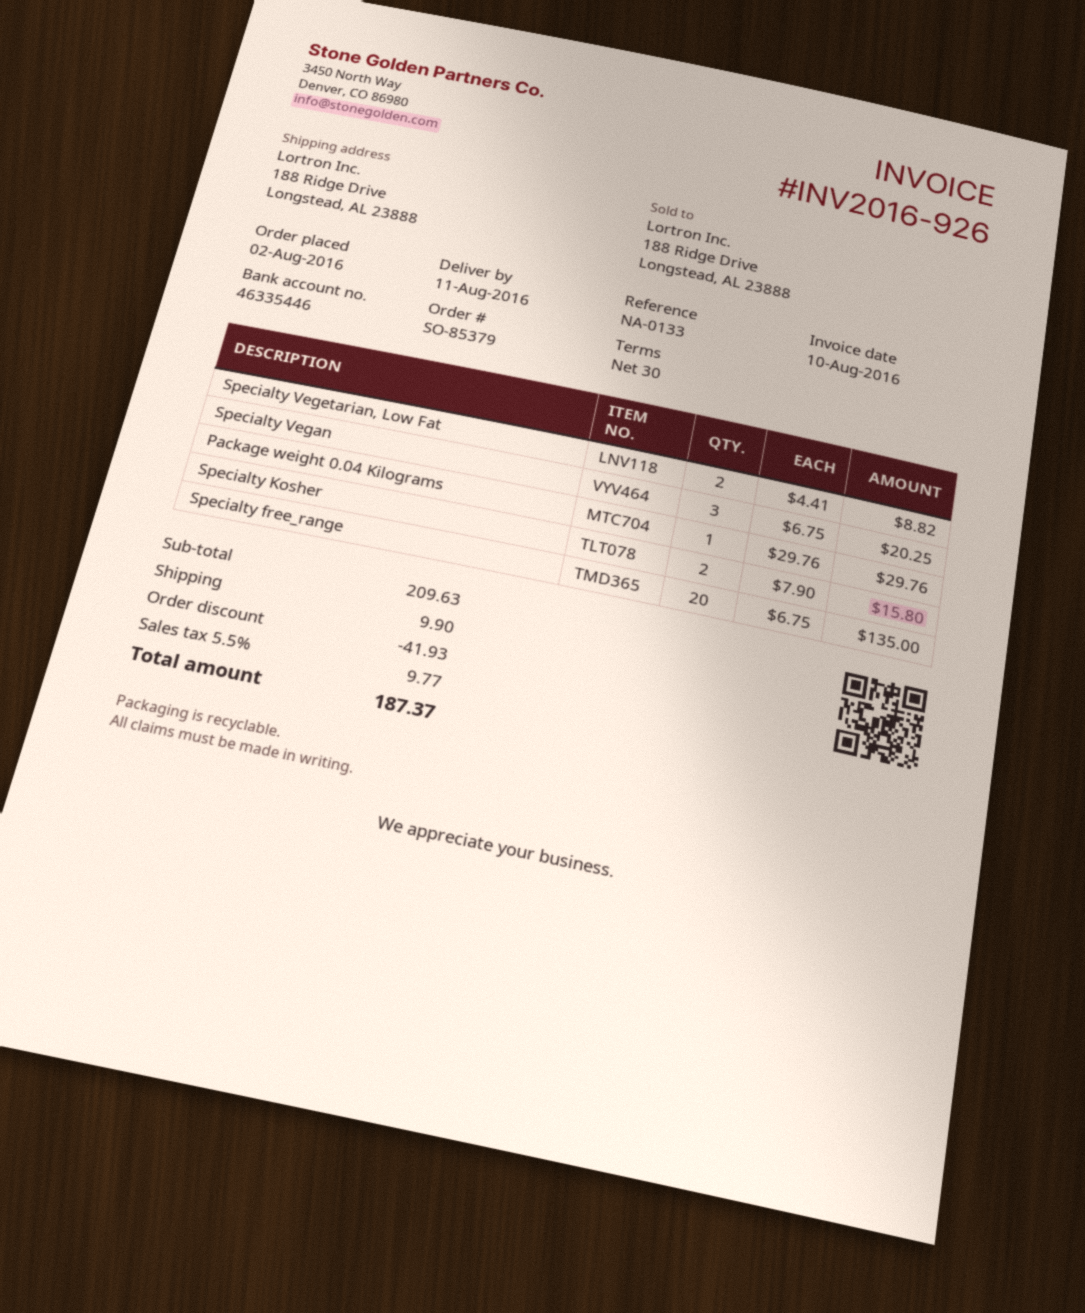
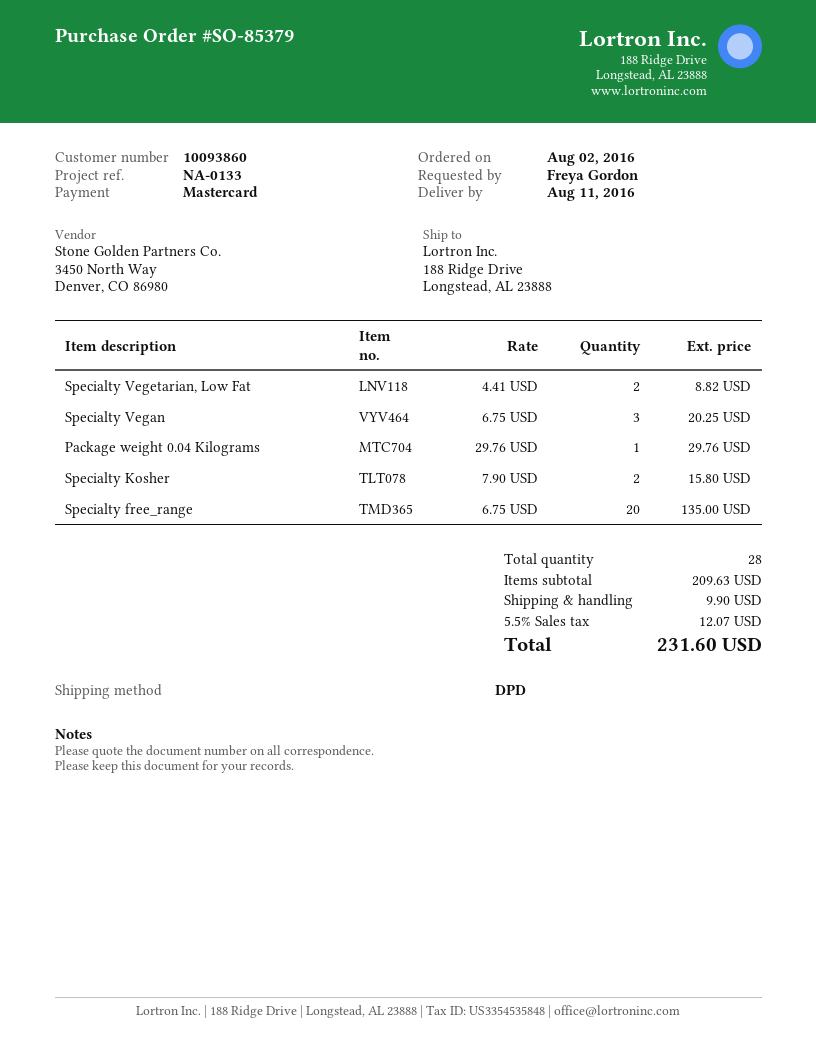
discount: 41.93 -> none
tax: 5.5% = 9.77 -> 5.5% = 12.07
total: 187.37 -> 231.60

